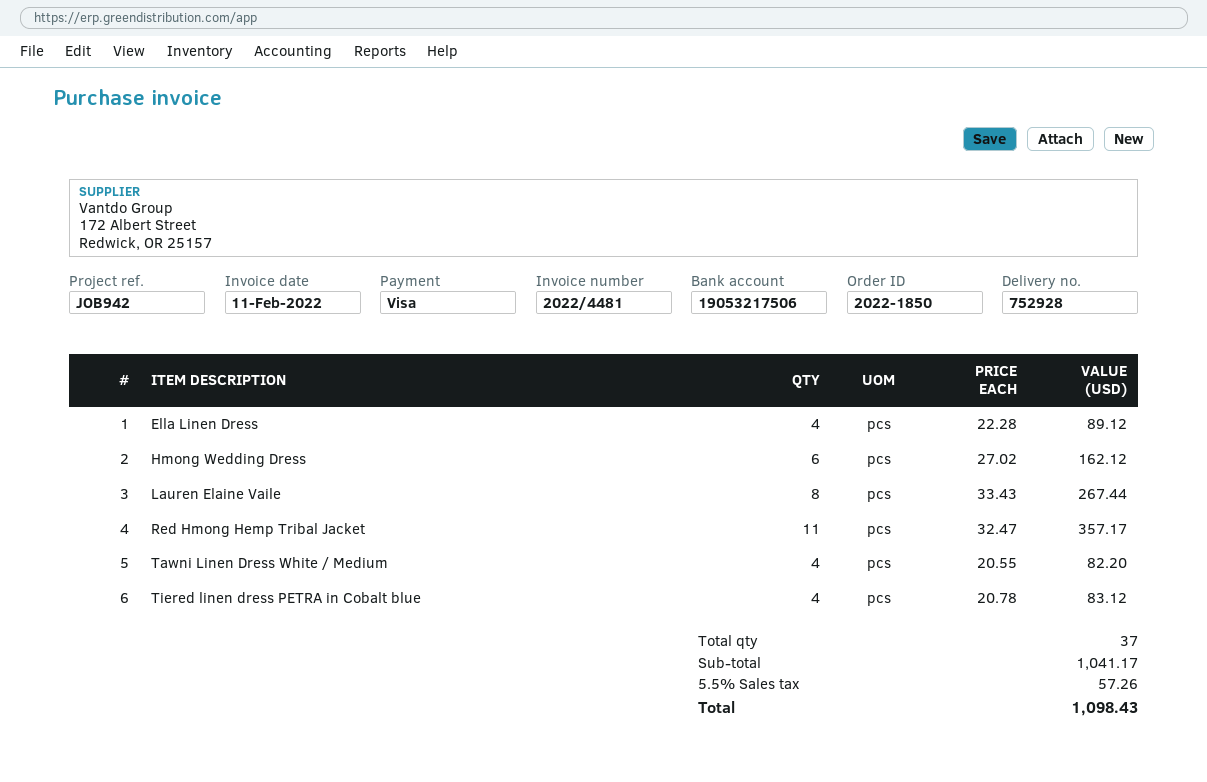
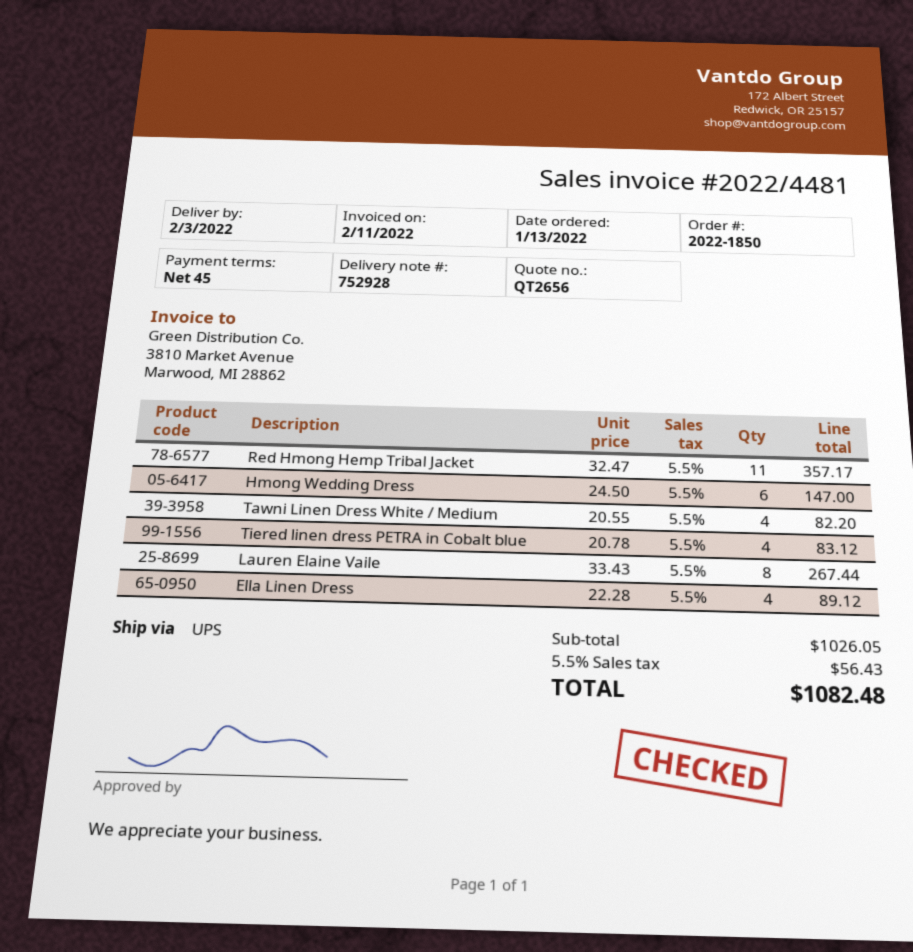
Hmong Wedding Dress: 6 x 27.02 = 162.12 -> 6 x 24.50 = 147.00
subtotal: 1041.17 -> 1026.05
tax: 5.5% = 57.26 -> 5.5% = 56.43
total: 1098.43 -> 1082.48

